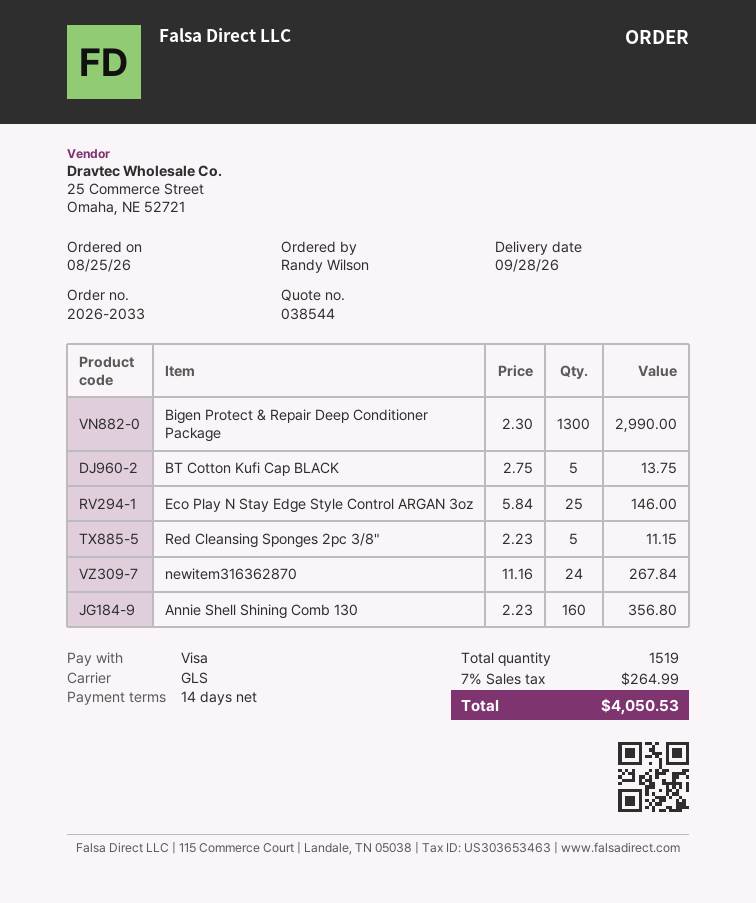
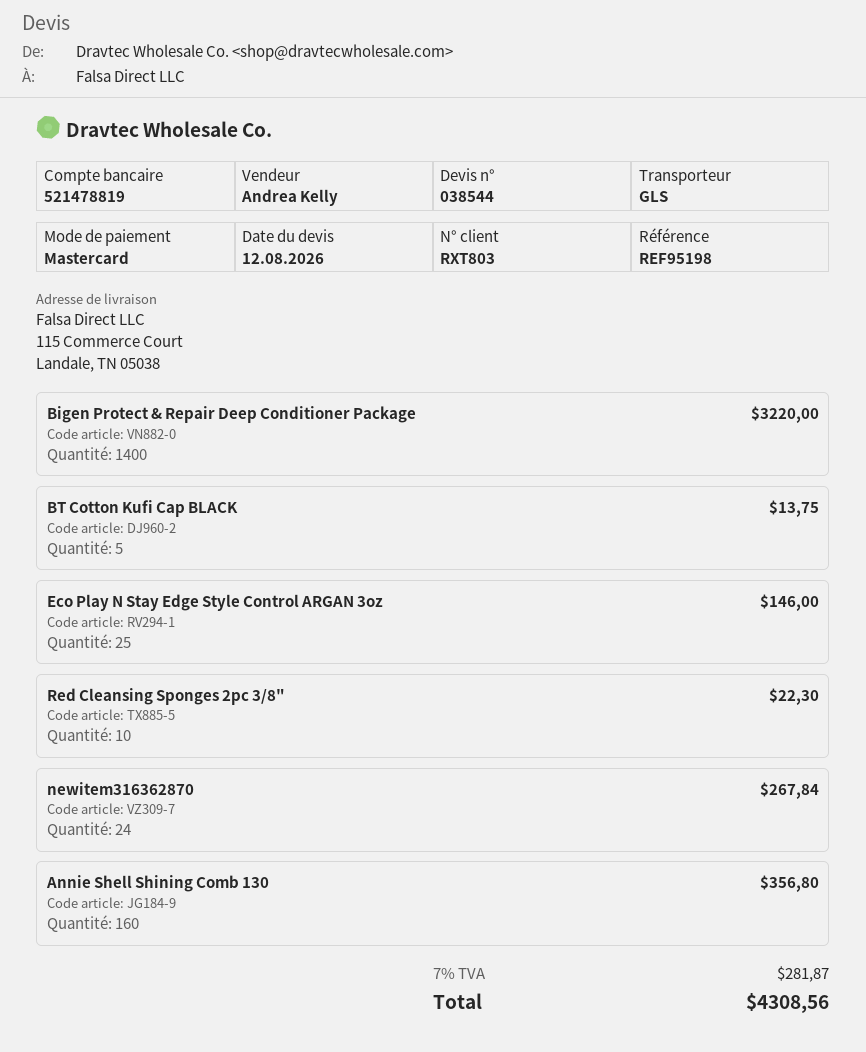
payment method: Visa -> Mastercard
Bigen Protect & Repair Deep Conditioner Package: 1300 for 2990.00 -> 1400 for 3220.00
Red Cleansing Sponges 2pc 3/8": 5 for 11.15 -> 10 for 22.30
tax: 7% = 264.99 -> 7% = 281.87
total: 4050.53 -> 4308.56

